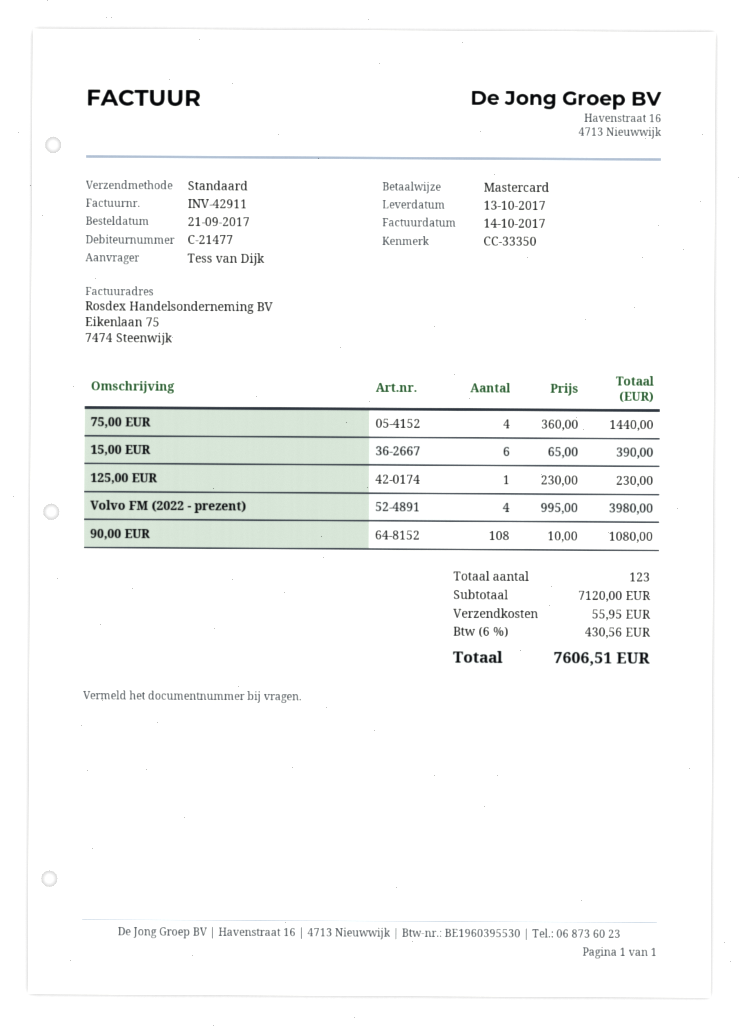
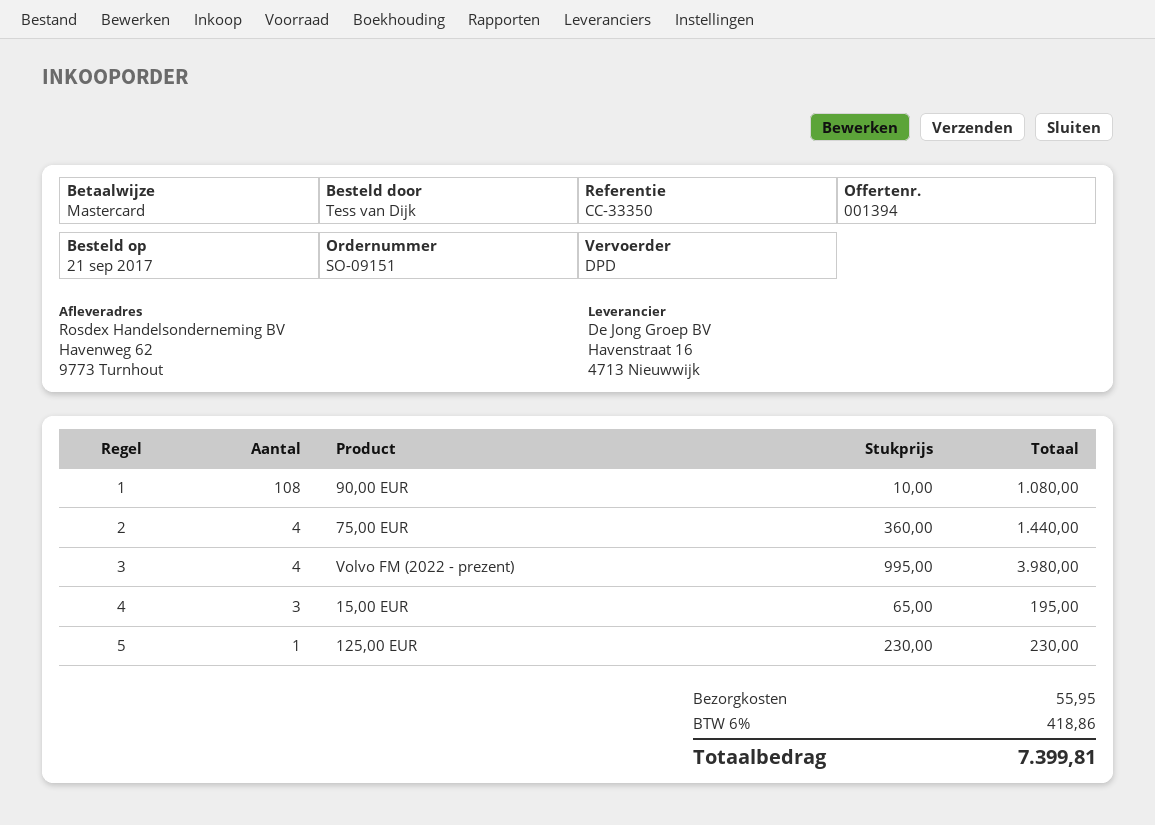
shipping method: standard -> DPD
15,00 EUR: 6 x 65.00 = 390.00 -> 3 x 65.00 = 195.00
tax: 6% = 430.56 -> 6% = 418.86
total: 7606.51 -> 7399.81

